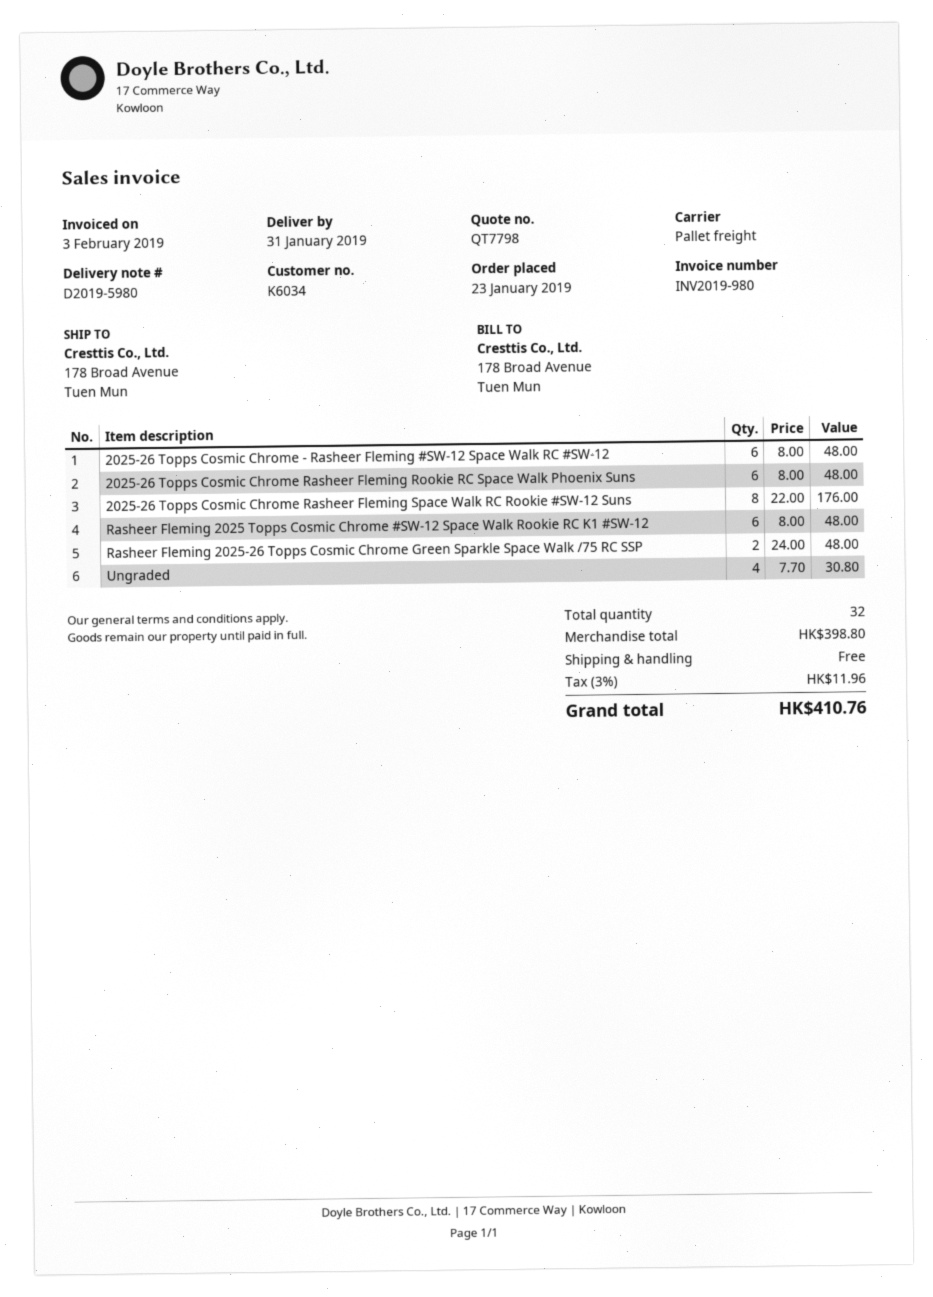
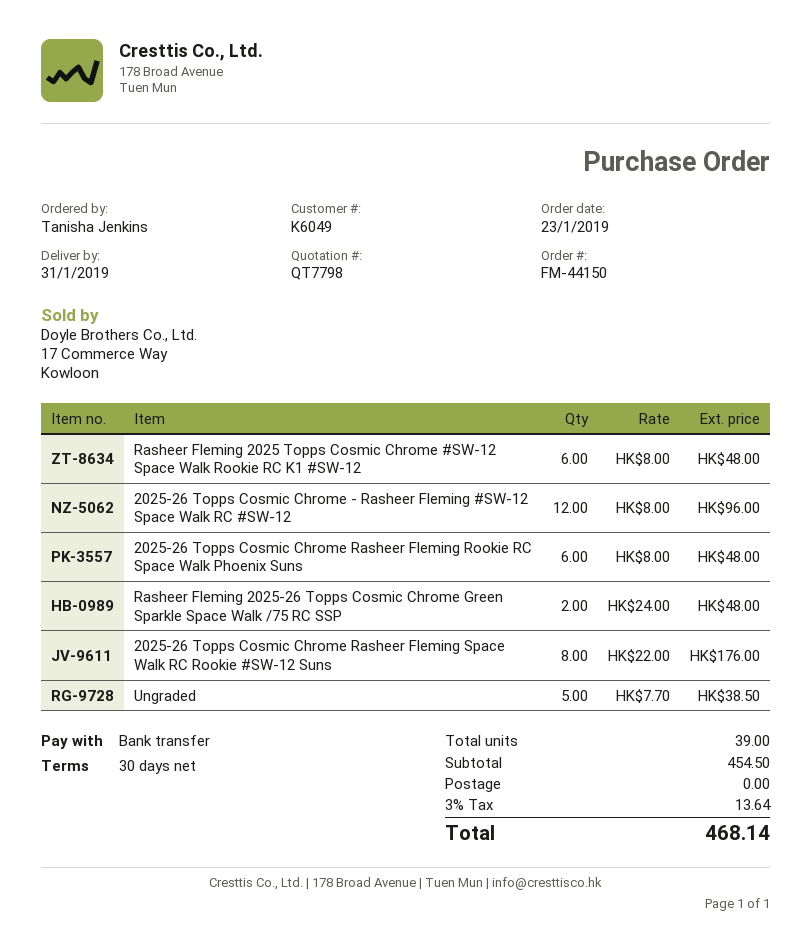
customer number: K6034 -> K6049
2025-26 Topps Cosmic Chrome - Rasheer Fleming #SW-12 Space Walk RC #SW-12: 6 x 8.00 = 48.00 -> 12 x 8.00 = 96.00
Ungraded: 4 x 7.70 = 30.80 -> 5 x 7.70 = 38.50
total quantity: 32 -> 39
subtotal: 398.80 -> 454.50
tax: 3% = 11.96 -> 3% = 13.64
total: 410.76 -> 468.14

